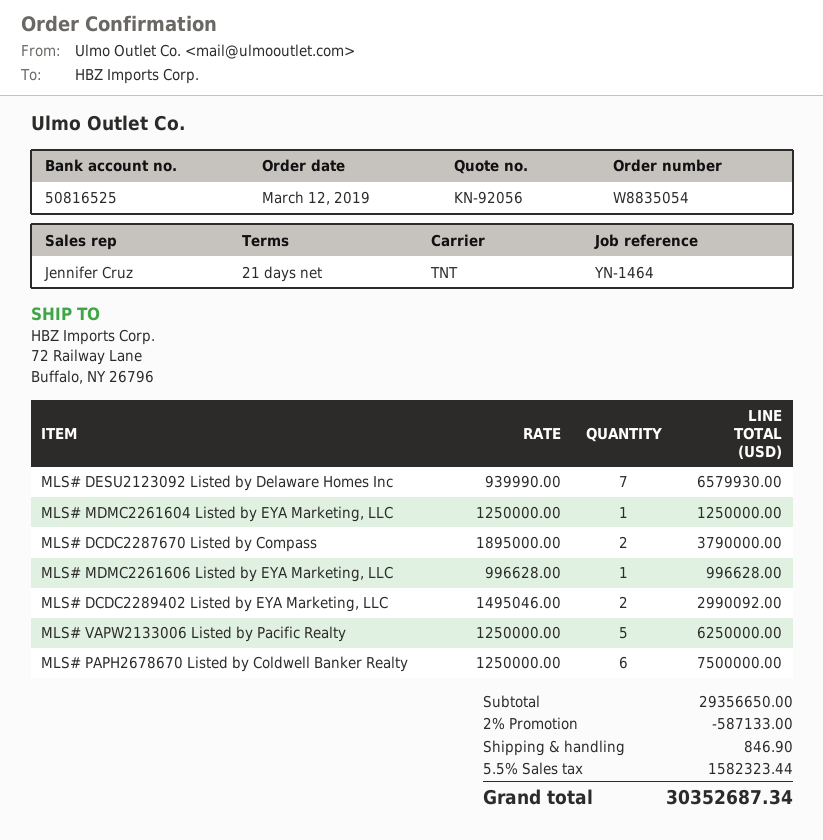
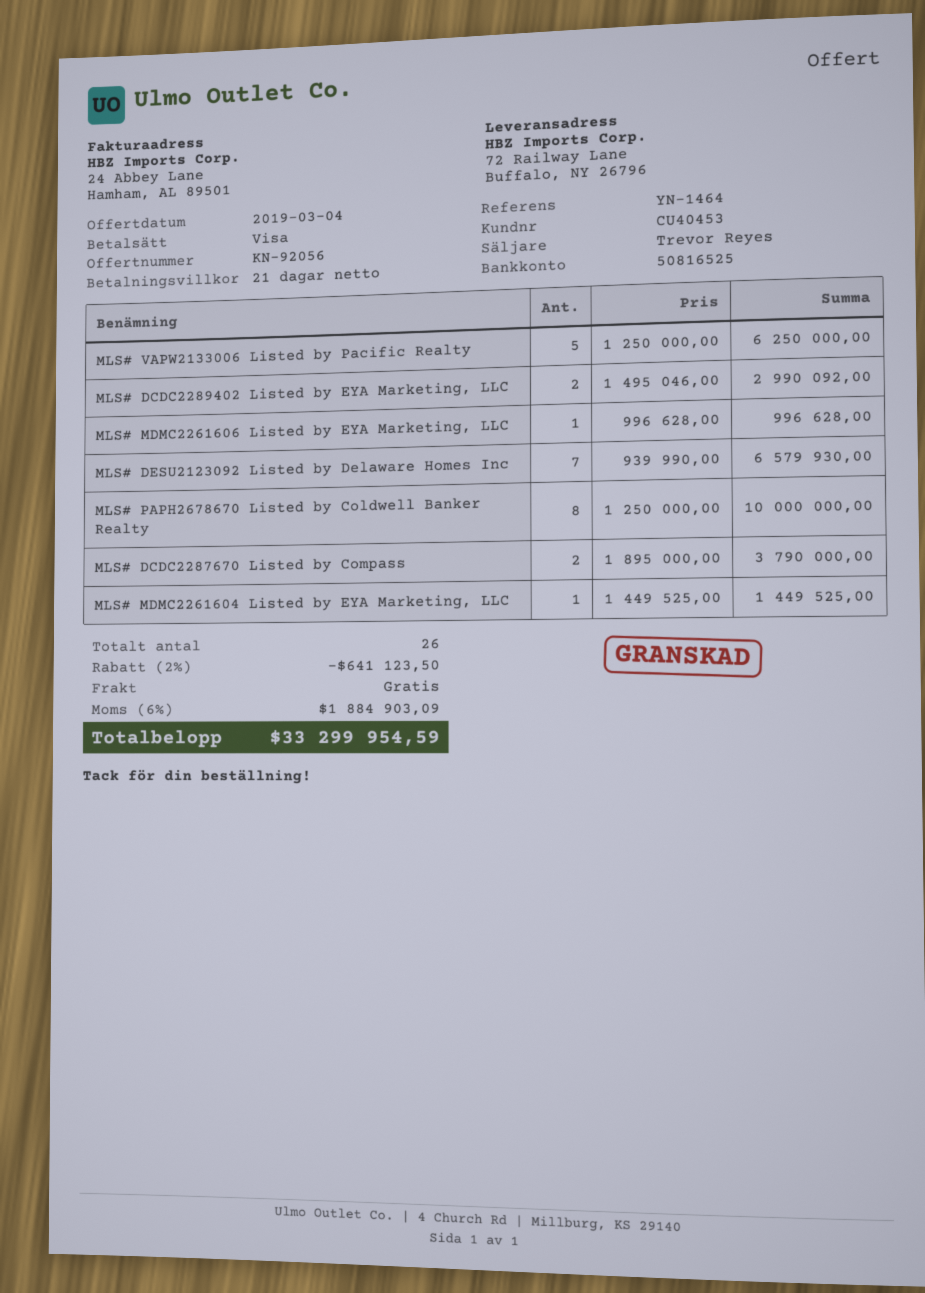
sales rep: Jennifer Cruz -> Trevor Reyes
MLS# MDMC2261604 Listed by EYA Marketing, LLC: 1 x 1250000.00 = 1250000.00 -> 1 x 1449525.00 = 1449525.00
MLS# PAPH2678670 Listed by Coldwell Banker Realty: 6 x 1250000.00 = 7500000.00 -> 8 x 1250000.00 = 10000000.00
discount: 2% = 587133.00 -> 2% = 641123.50
shipping: 846.90 -> 0.00
tax: 5.5% = 1582323.44 -> 6% = 1884903.09
total: 30352687.34 -> 33299954.59

